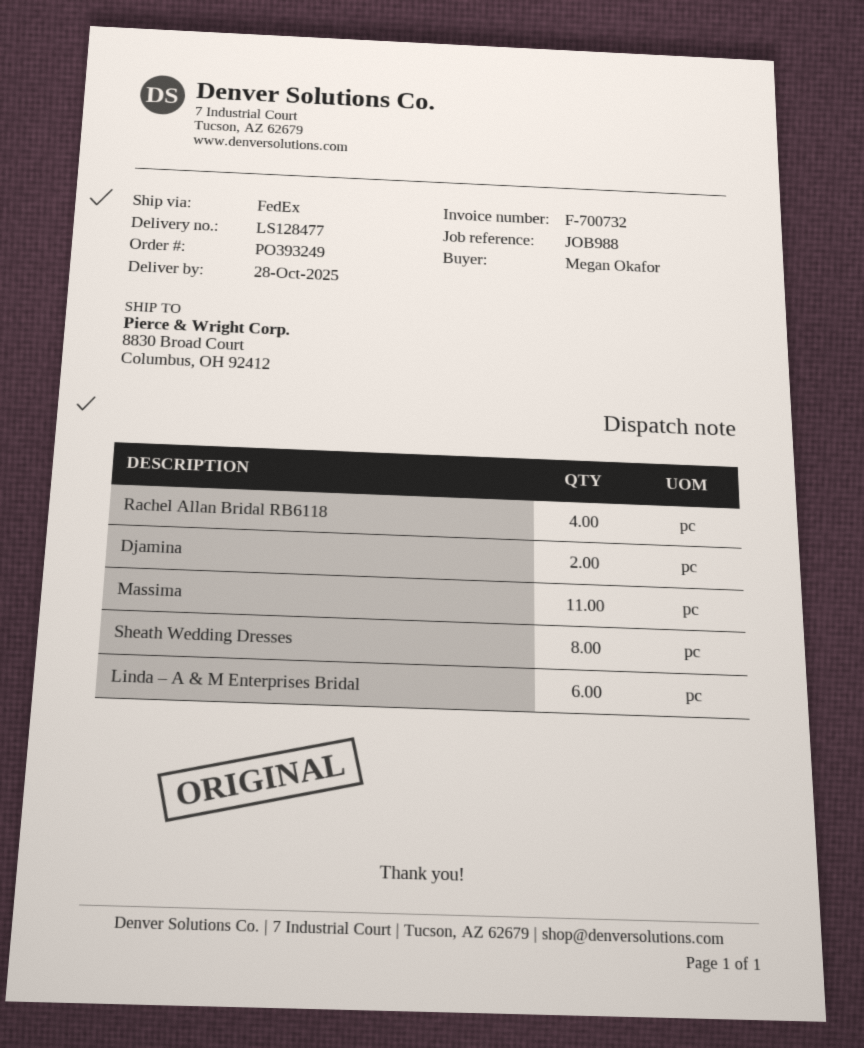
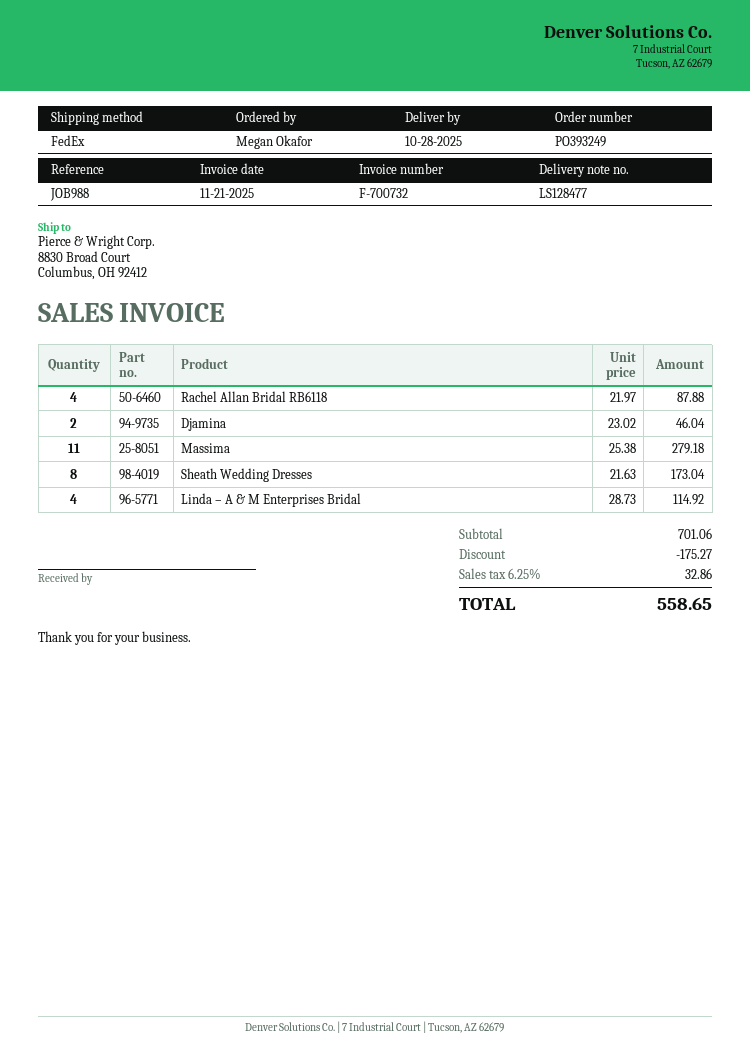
Linda – A & M Enterprises Bridal: 6 -> 4

